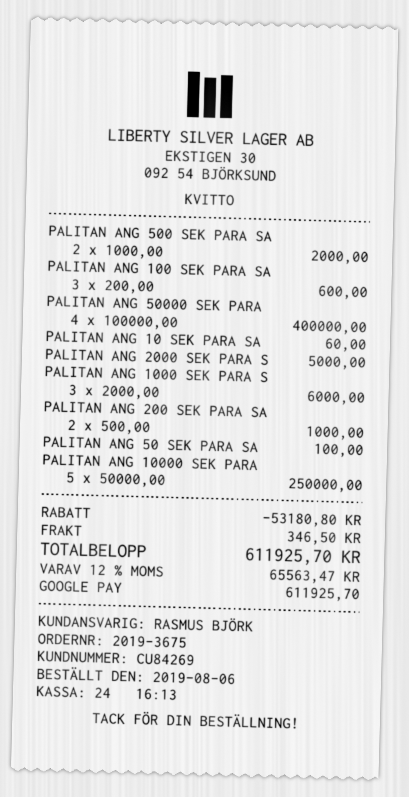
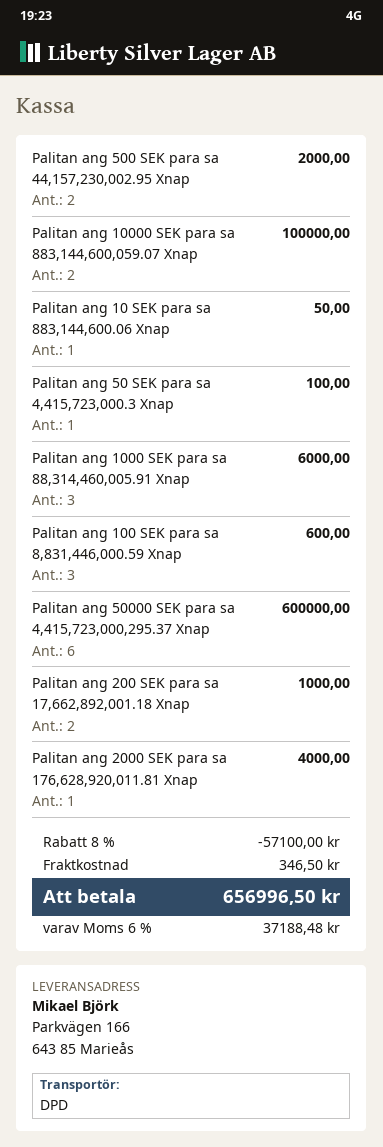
PALITAN ANG 50000 SEK PARA: 4 for 400000.00 -> 6 for 600000.00
PALITAN ANG 10 SEK PARA SA: 1 for 60.00 -> 1 for 50.00
PALITAN ANG 2000 SEK PARA S: 1 for 5000.00 -> 1 for 4000.00
PALITAN ANG 10000 SEK PARA: 5 for 250000.00 -> 2 for 100000.00
discount: 53180.80 -> 57100.00
tax: 12% = 65563.47 -> 6% = 37188.48
total: 611925.70 -> 656996.50

